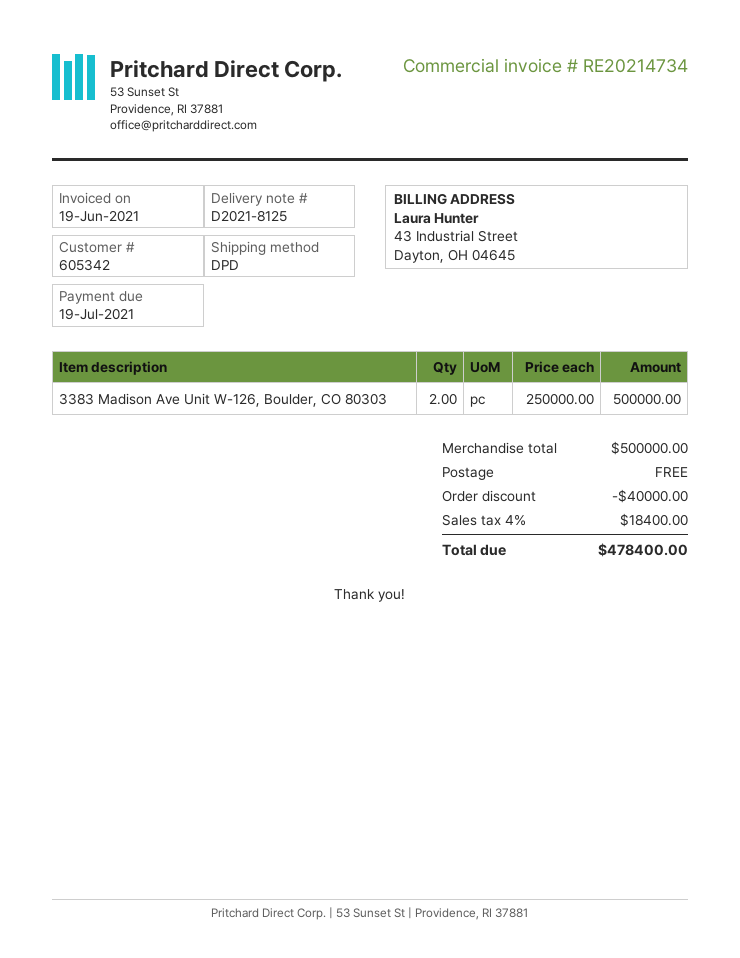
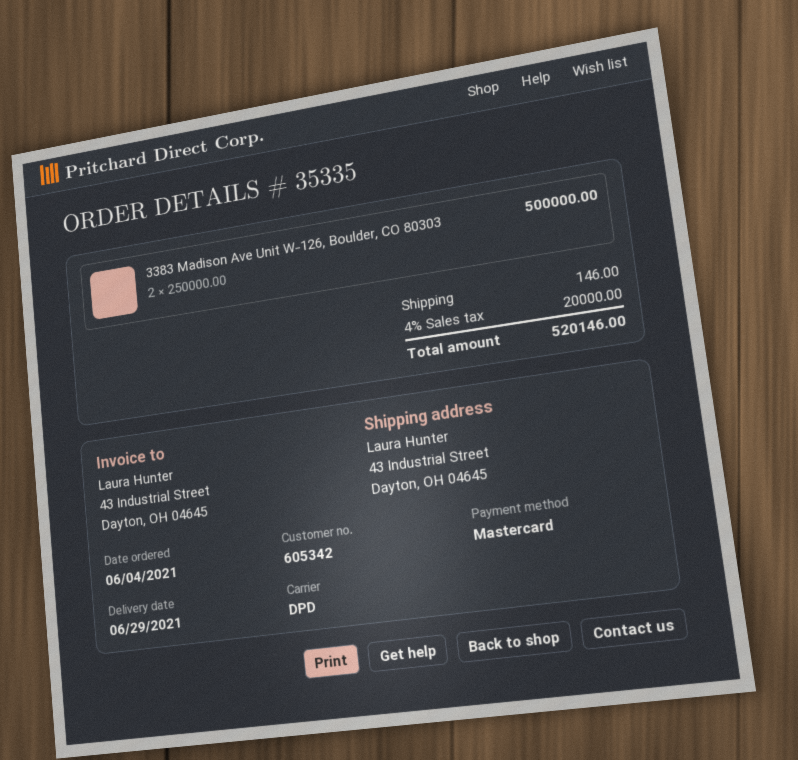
discount: 40000.00 -> none
shipping: 0.00 -> 146.00
tax: 4% = 18400.00 -> 4% = 20000.00
total: 478400.00 -> 520146.00

